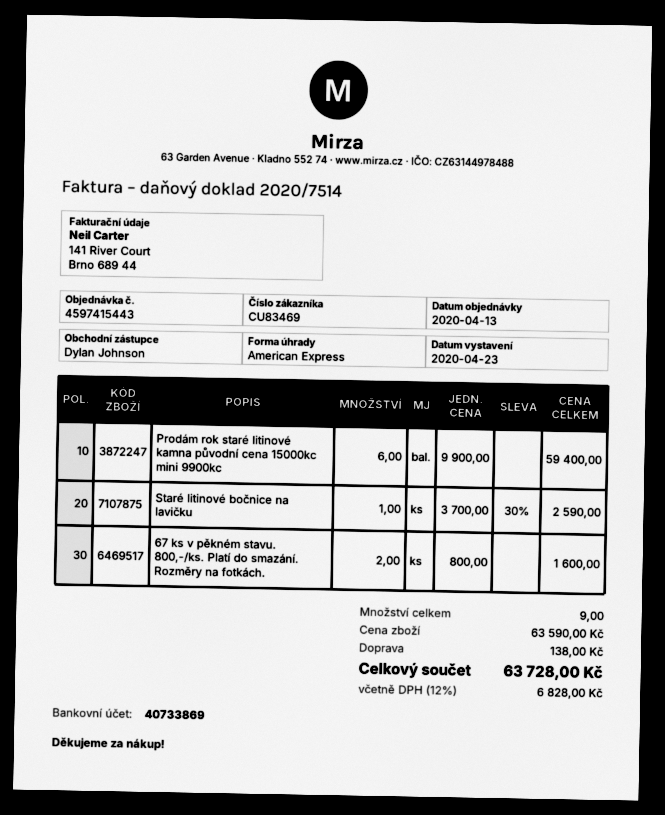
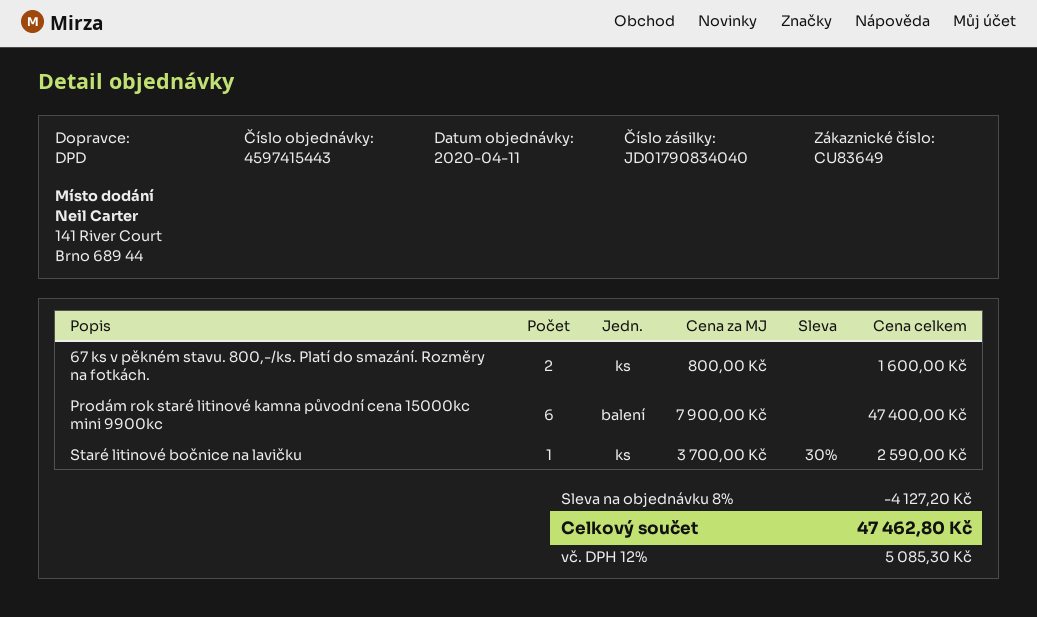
order date: 2020-04-13 -> 2020-04-11
customer number: CU83469 -> CU83649
Prodám rok staré litinové kamna původní cena 15000kc mini 9900kc: 6 x 9900.00 = 59400.00 -> 6 x 7900.00 = 47400.00
discount: none -> 8% = 4127.20
shipping: 138.00 -> none
tax: 12% = 6828.00 -> 12% = 5085.30
total: 63728.00 -> 47462.80

